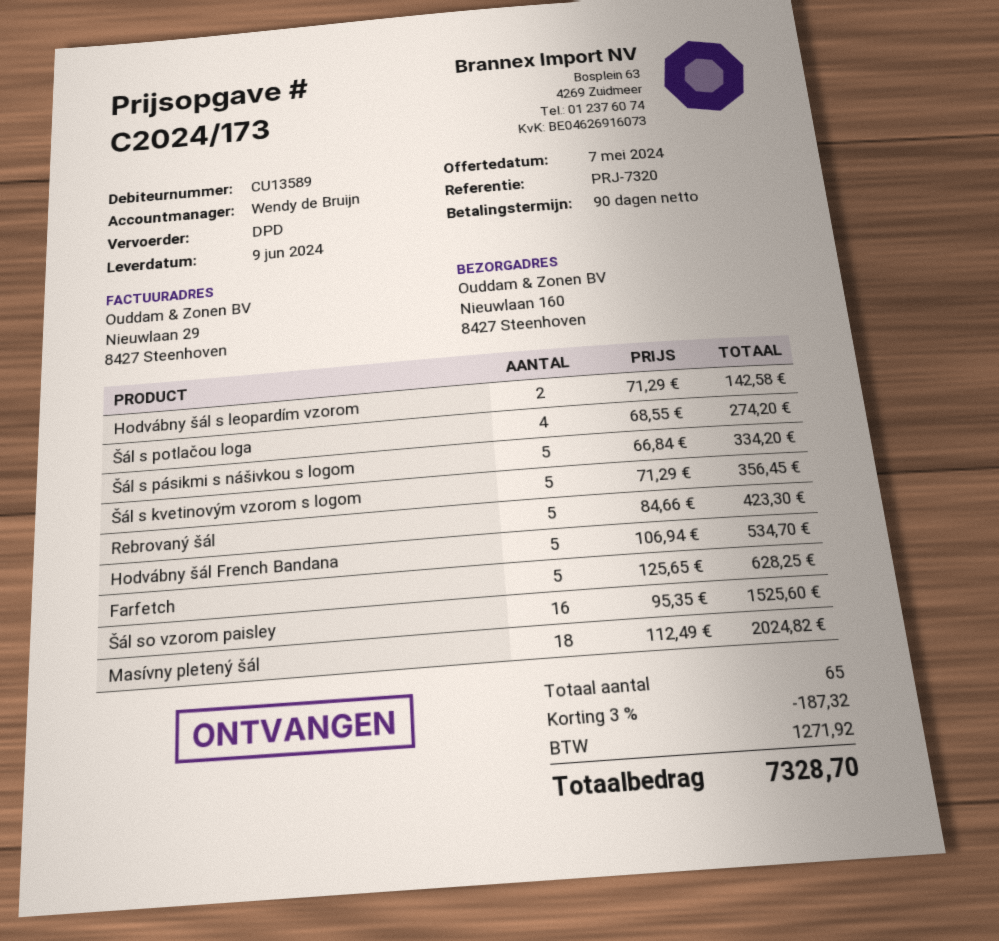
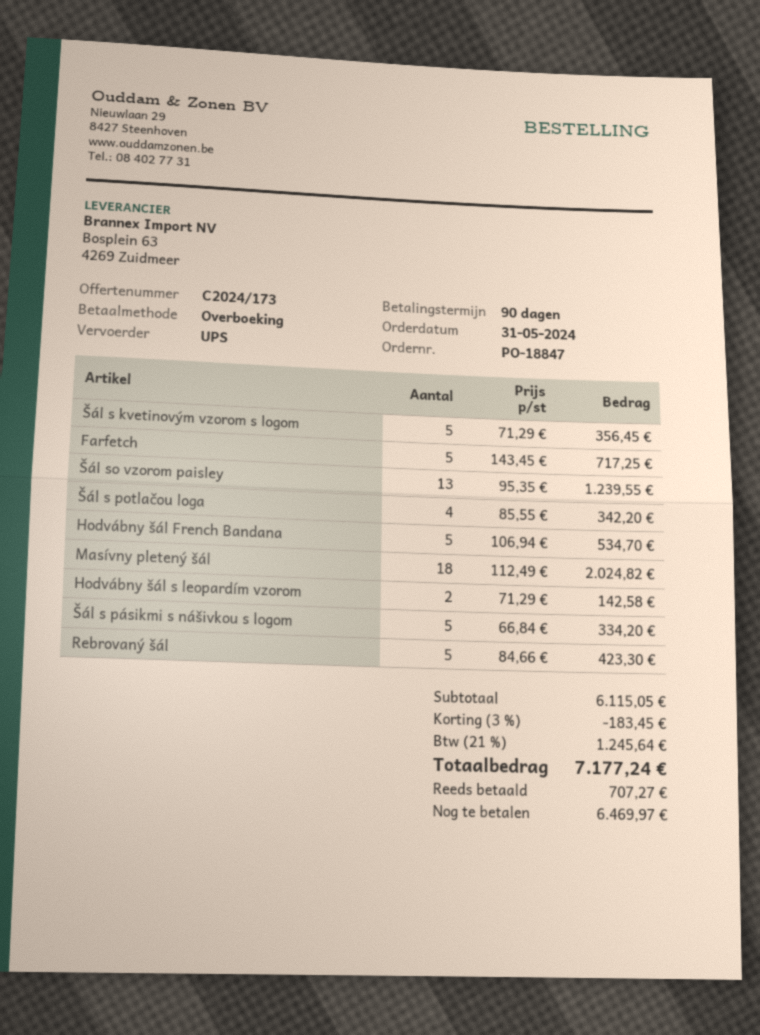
shipping method: DPD -> UPS
Šál s potlačou loga: 4 x 68.55 = 274.20 -> 4 x 85.55 = 342.20
Farfetch: 5 x 125.65 = 628.25 -> 5 x 143.45 = 717.25
Šál so vzorom paisley: 16 x 95.35 = 1525.60 -> 13 x 95.35 = 1239.55
discount: 3% = 187.32 -> 3% = 183.45
tax: 1271.92 -> 1245.64
total: 7328.70 -> 7177.24

